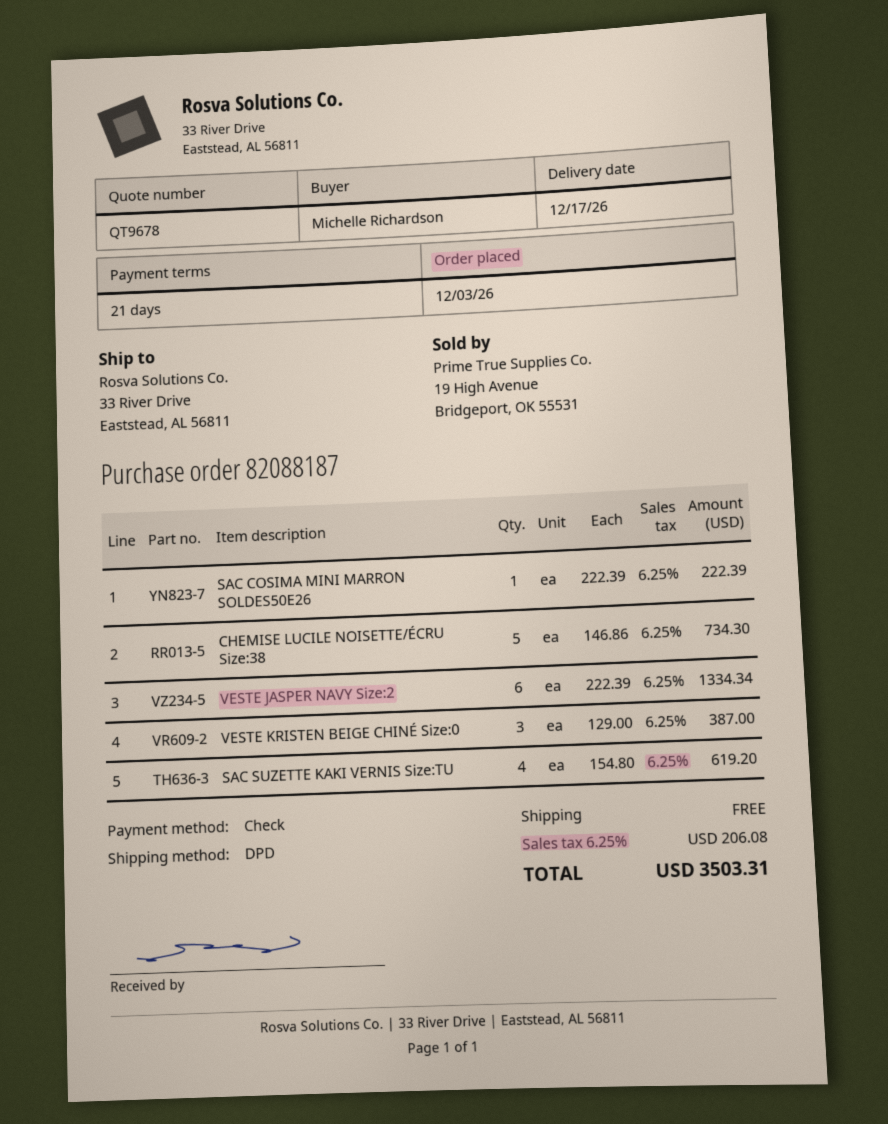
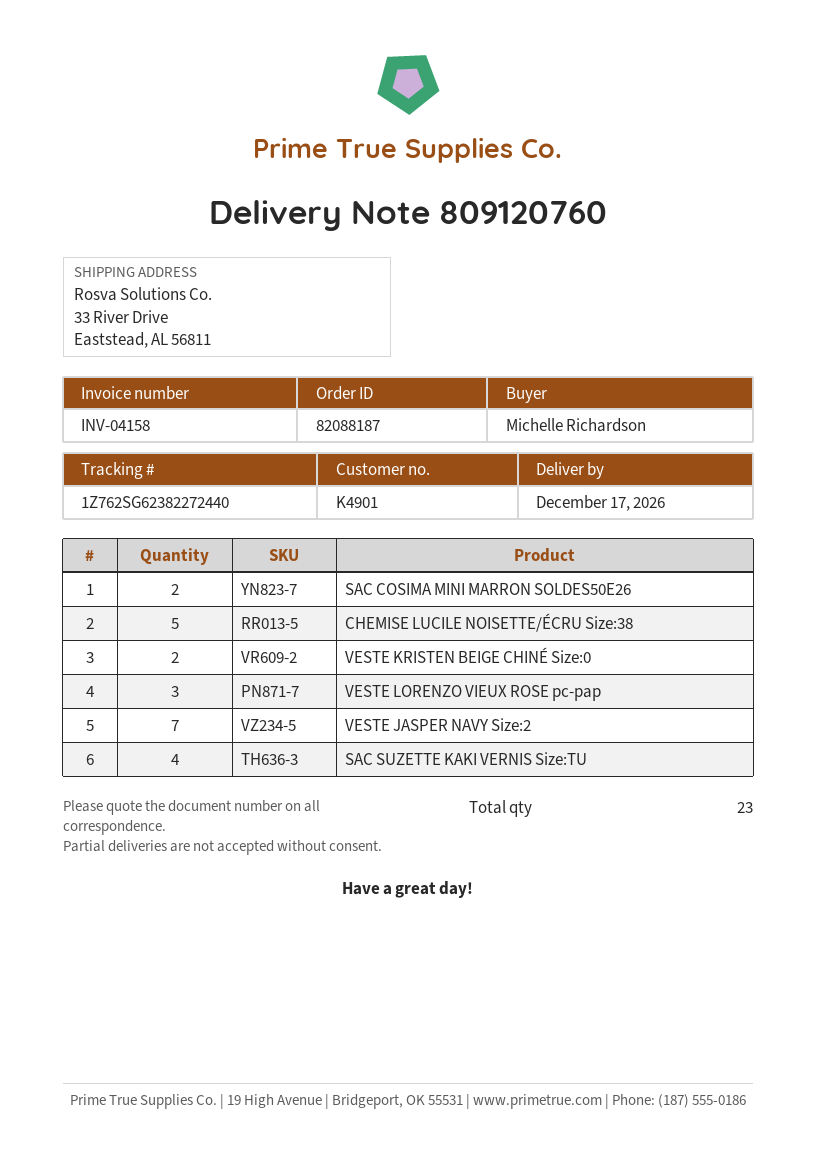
SAC COSIMA MINI MARRON SOLDES50E26: 1 -> 2
VESTE JASPER NAVY Size:2: 6 -> 7
VESTE KRISTEN BEIGE CHINÉ Size:0: 3 -> 2
VESTE LORENZO VIEUX ROSE pc-pap: none -> 3

